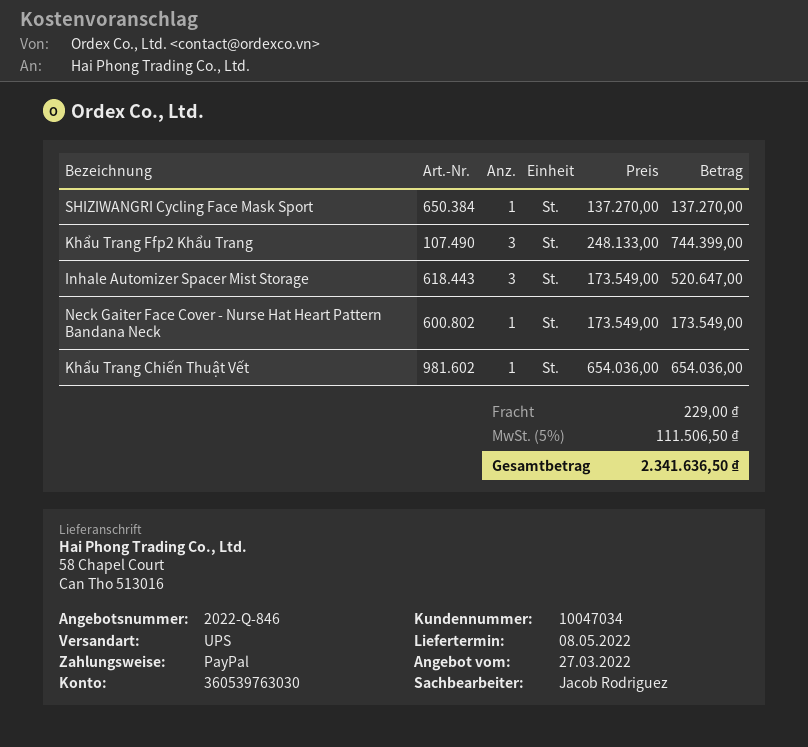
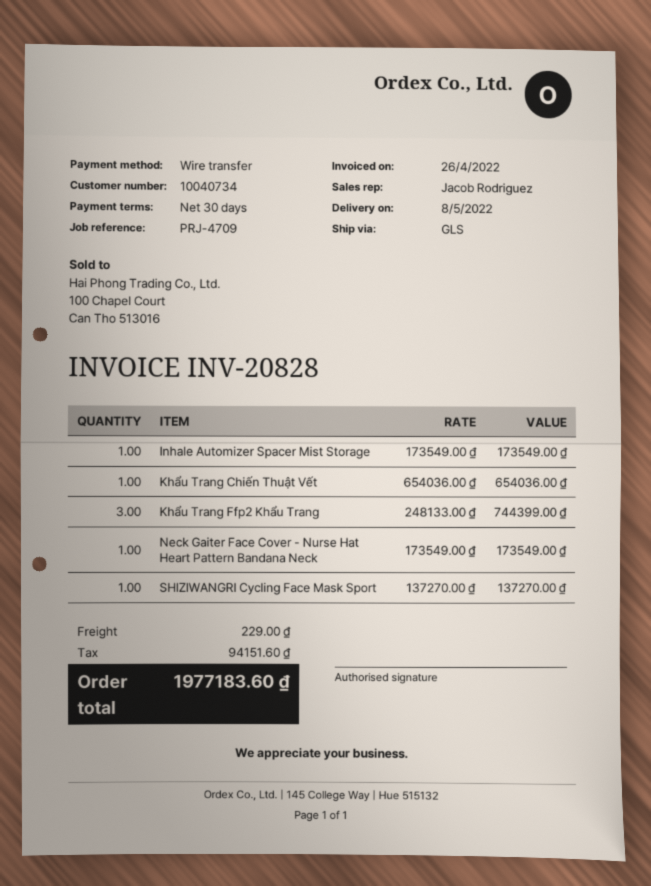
customer number: 10047034 -> 10040734
payment method: PayPal -> bank transfer
shipping method: UPS -> GLS
Inhale Automizer Spacer Mist Storage: 3 x 173549.00 = 520647.00 -> 1 x 173549.00 = 173549.00
tax: 111506.50 -> 94151.60
total: 2341636.50 -> 1977183.60

